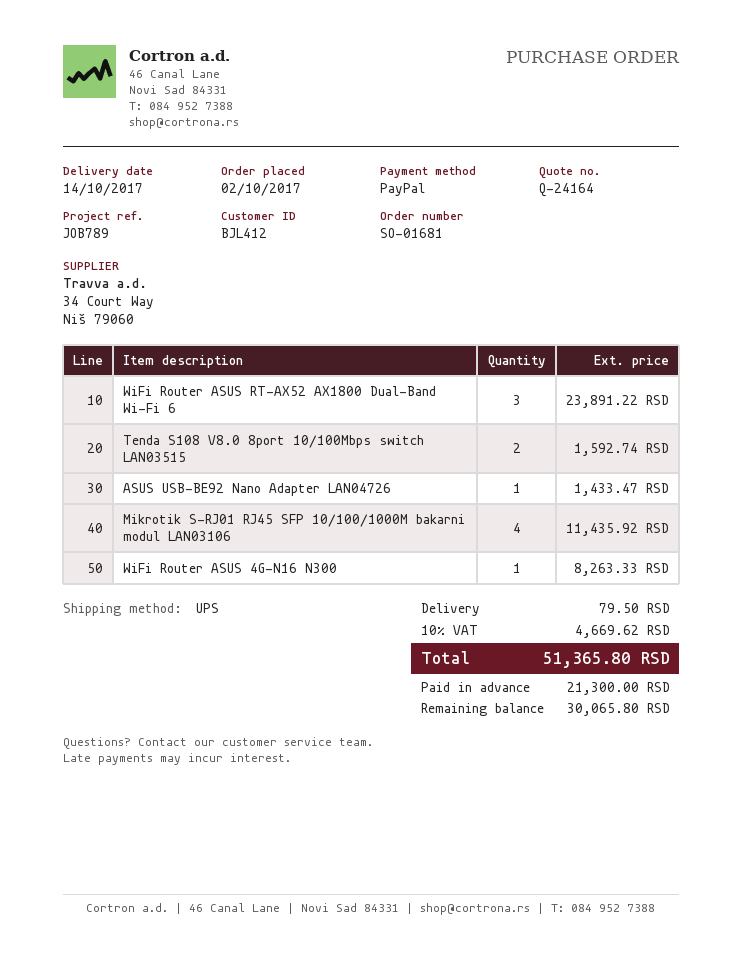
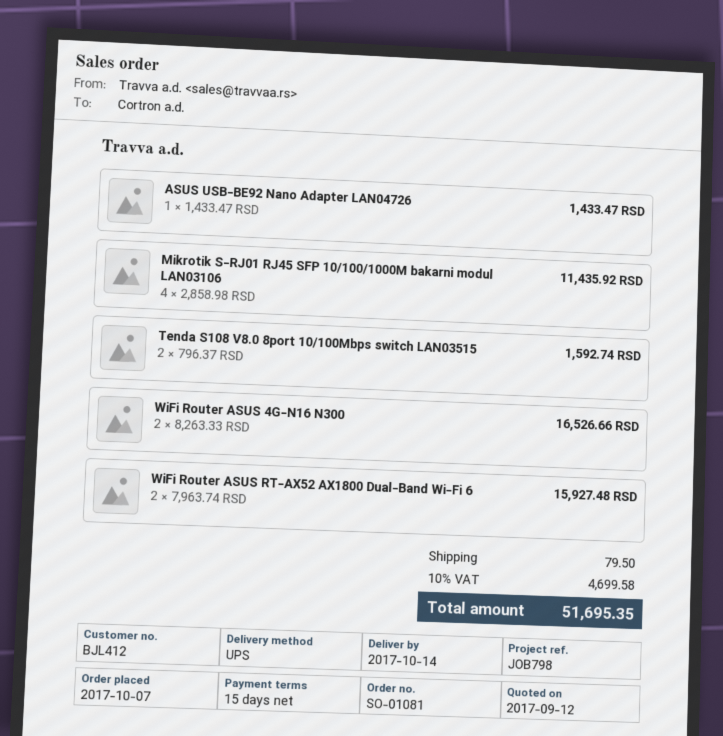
order number: SO-01681 -> SO-01081
order date: 2017-10-02 -> 2017-10-07
reference: JOB789 -> JOB798
WiFi Router ASUS RT-AX52 AX1800 Dual-Band Wi-Fi 6: 3 for 23891.22 -> 2 for 15927.48
WiFi Router ASUS 4G-N16 N300: 1 for 8263.33 -> 2 for 16526.66
tax: 10% = 4669.62 -> 10% = 4699.58
total: 51365.80 -> 51695.35

